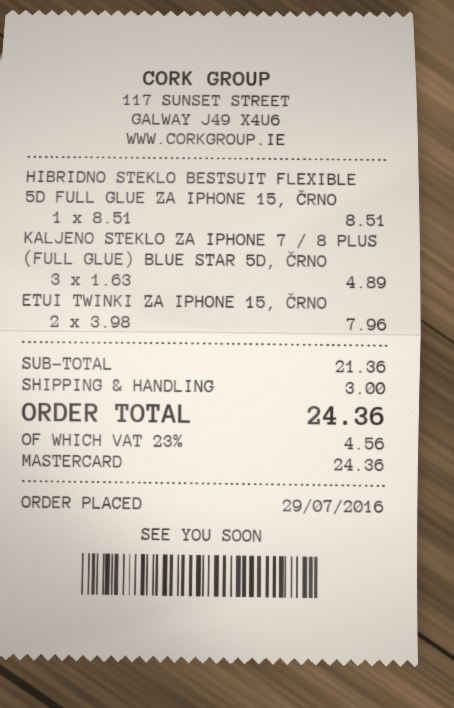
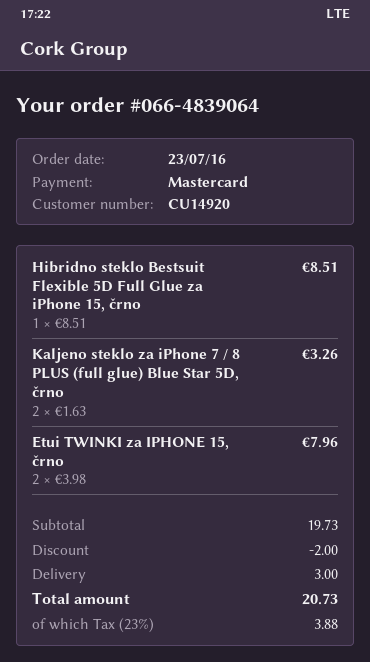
order date: 2016-07-29 -> 2016-07-23
KALJENO STEKLO ZA IPHONE 7 / 8 PLUS (FULL GLUE) BLUE STAR 5D, ČRNO: 3 x 1.63 = 4.89 -> 2 x 1.63 = 3.26
subtotal: 21.36 -> 19.73
discount: none -> 2.00
tax: 23% = 4.56 -> 23% = 3.88
total: 24.36 -> 20.73

